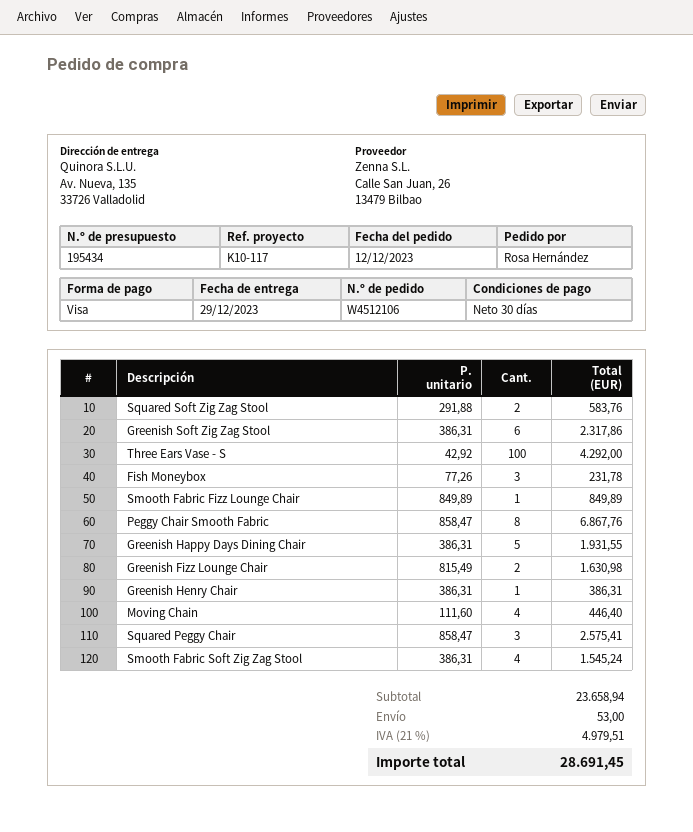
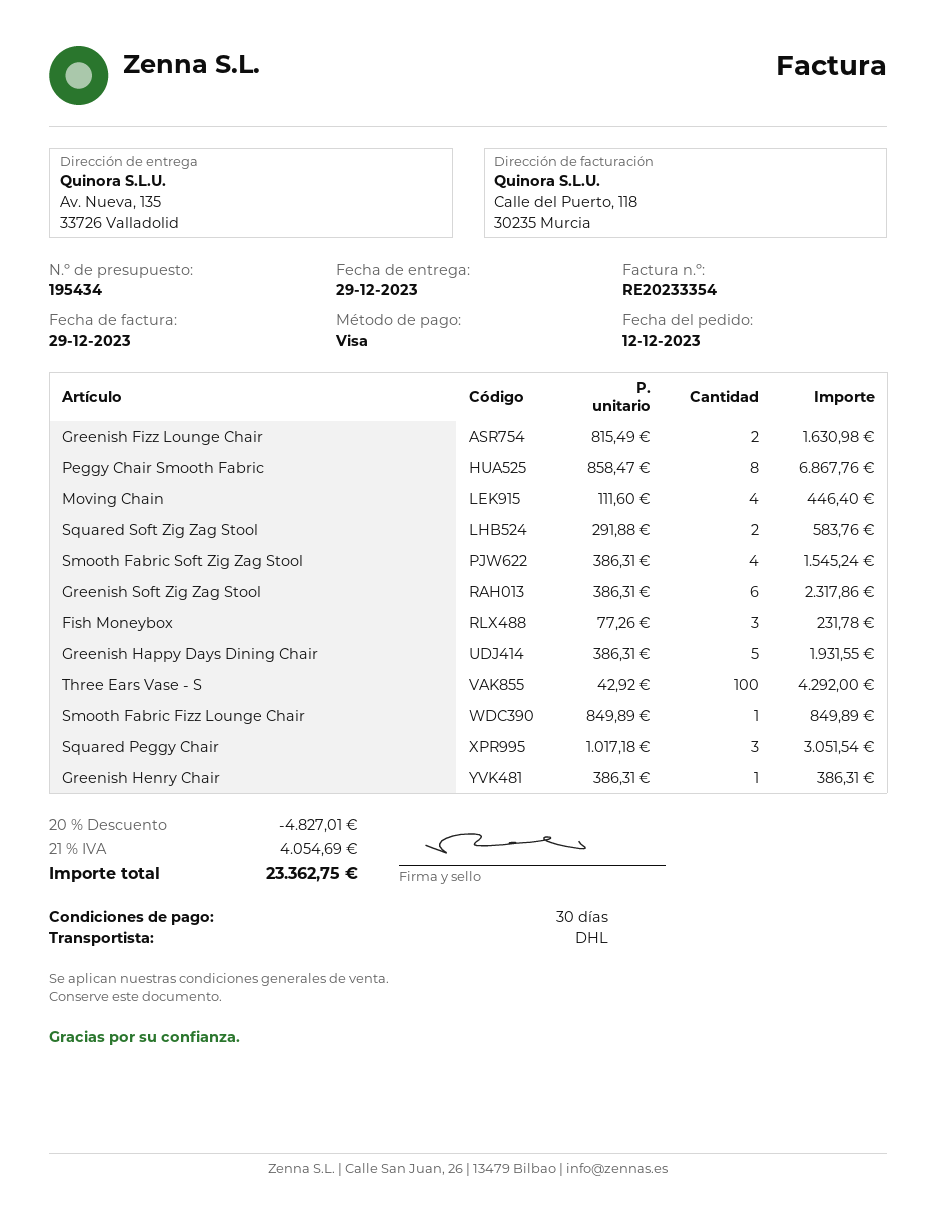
Squared Peggy Chair: 3 x 858.47 = 2575.41 -> 3 x 1017.18 = 3051.54
discount: none -> 20% = 4827.01
shipping: 53.00 -> none
tax: 21% = 4979.51 -> 21% = 4054.69
total: 28691.45 -> 23362.75

